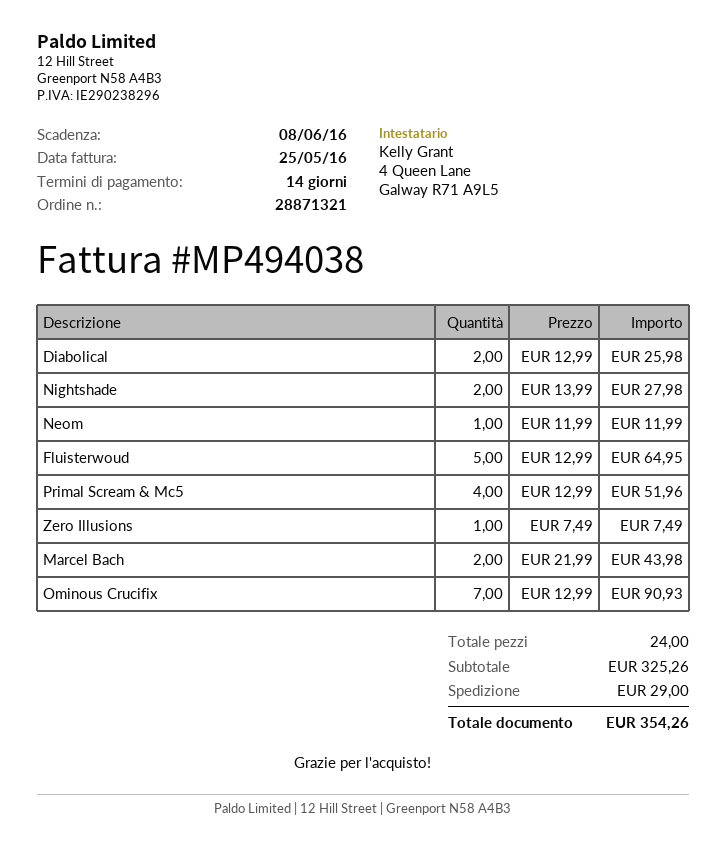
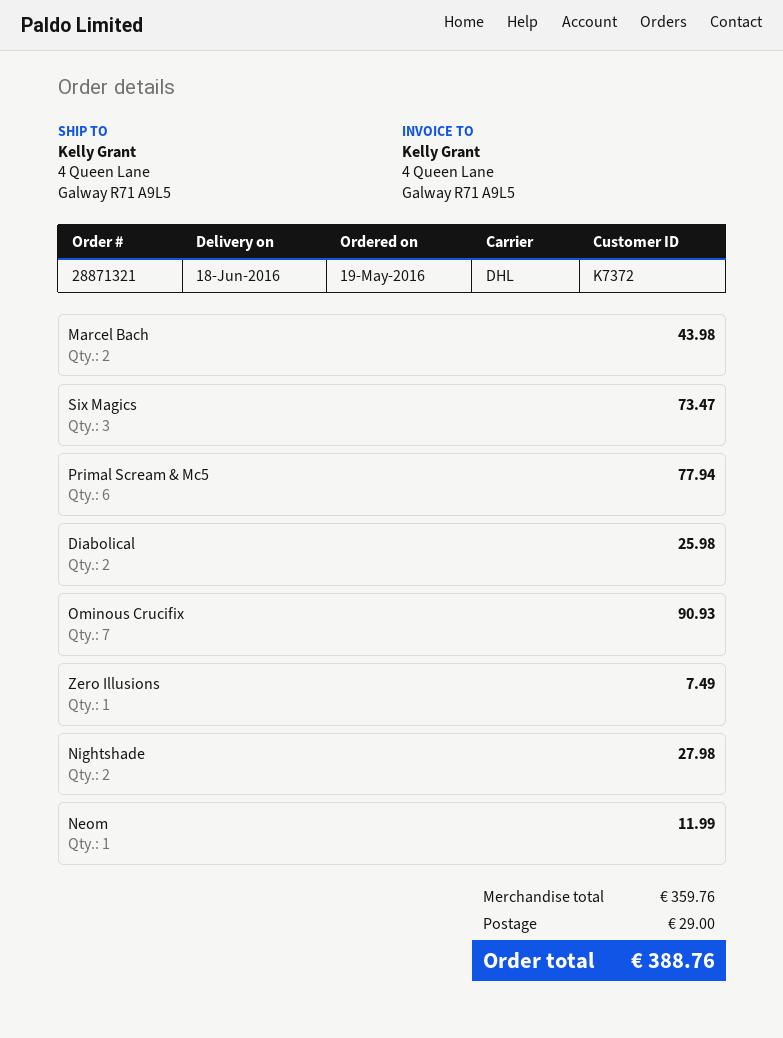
Fluisterwoud: 5 for 64.95 -> none
Primal Scream & Mc5: 4 for 51.96 -> 6 for 77.94
Six Magics: none -> 3 for 73.47
subtotal: 325.26 -> 359.76
total: 354.26 -> 388.76

